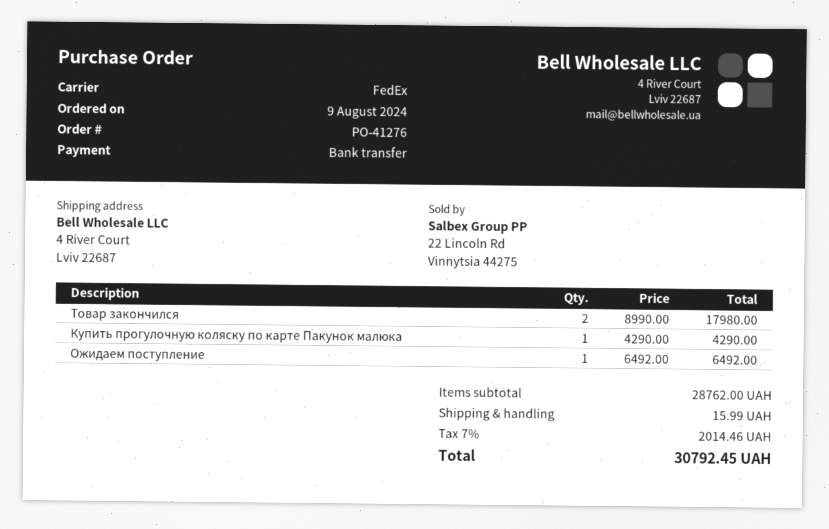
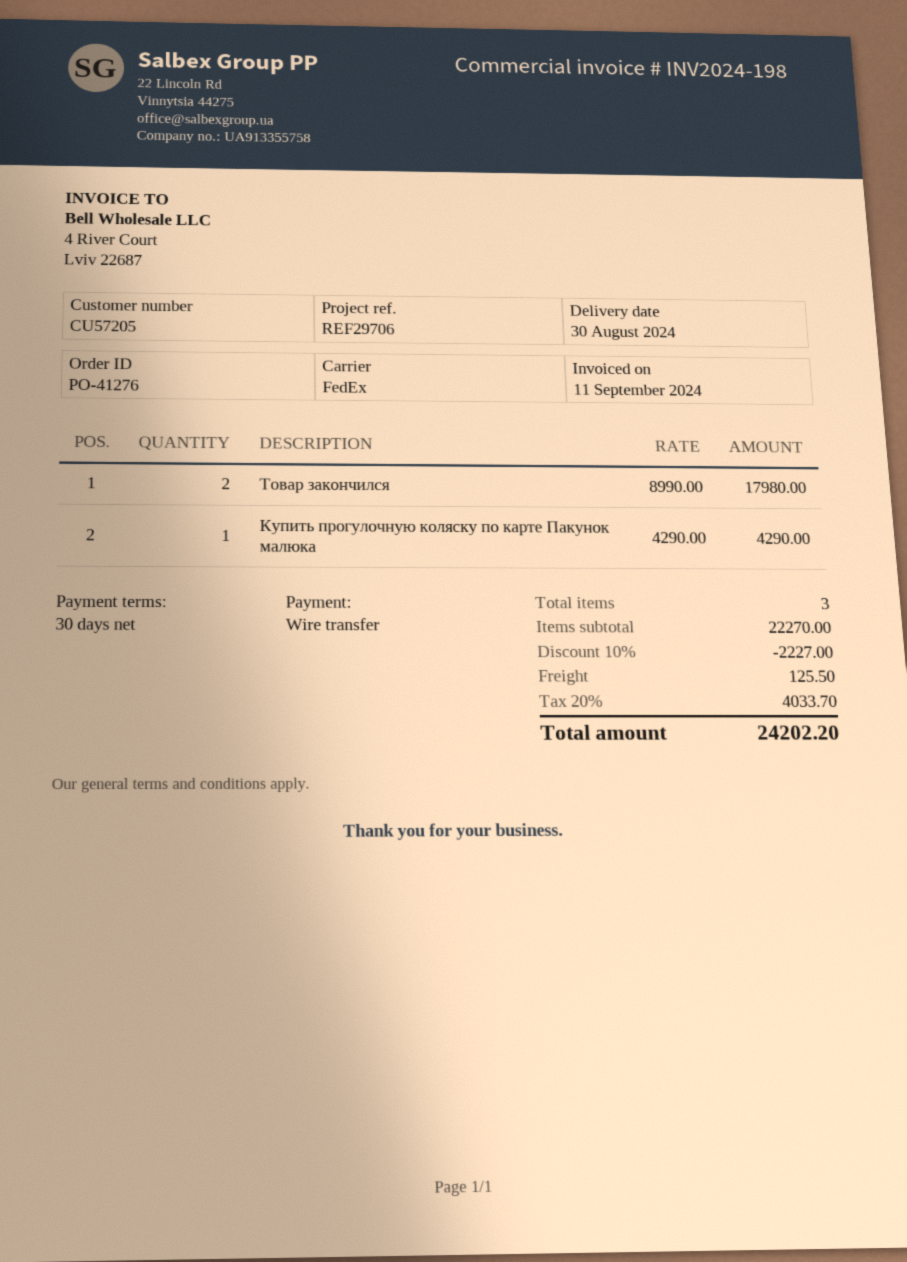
Ожидаем поступление: 1 x 6492.00 = 6492.00 -> none
subtotal: 28762.00 -> 22270.00
discount: none -> 10% = 2227.00
shipping: 15.99 -> 125.50
tax: 7% = 2014.46 -> 20% = 4033.70
total: 30792.45 -> 24202.20

